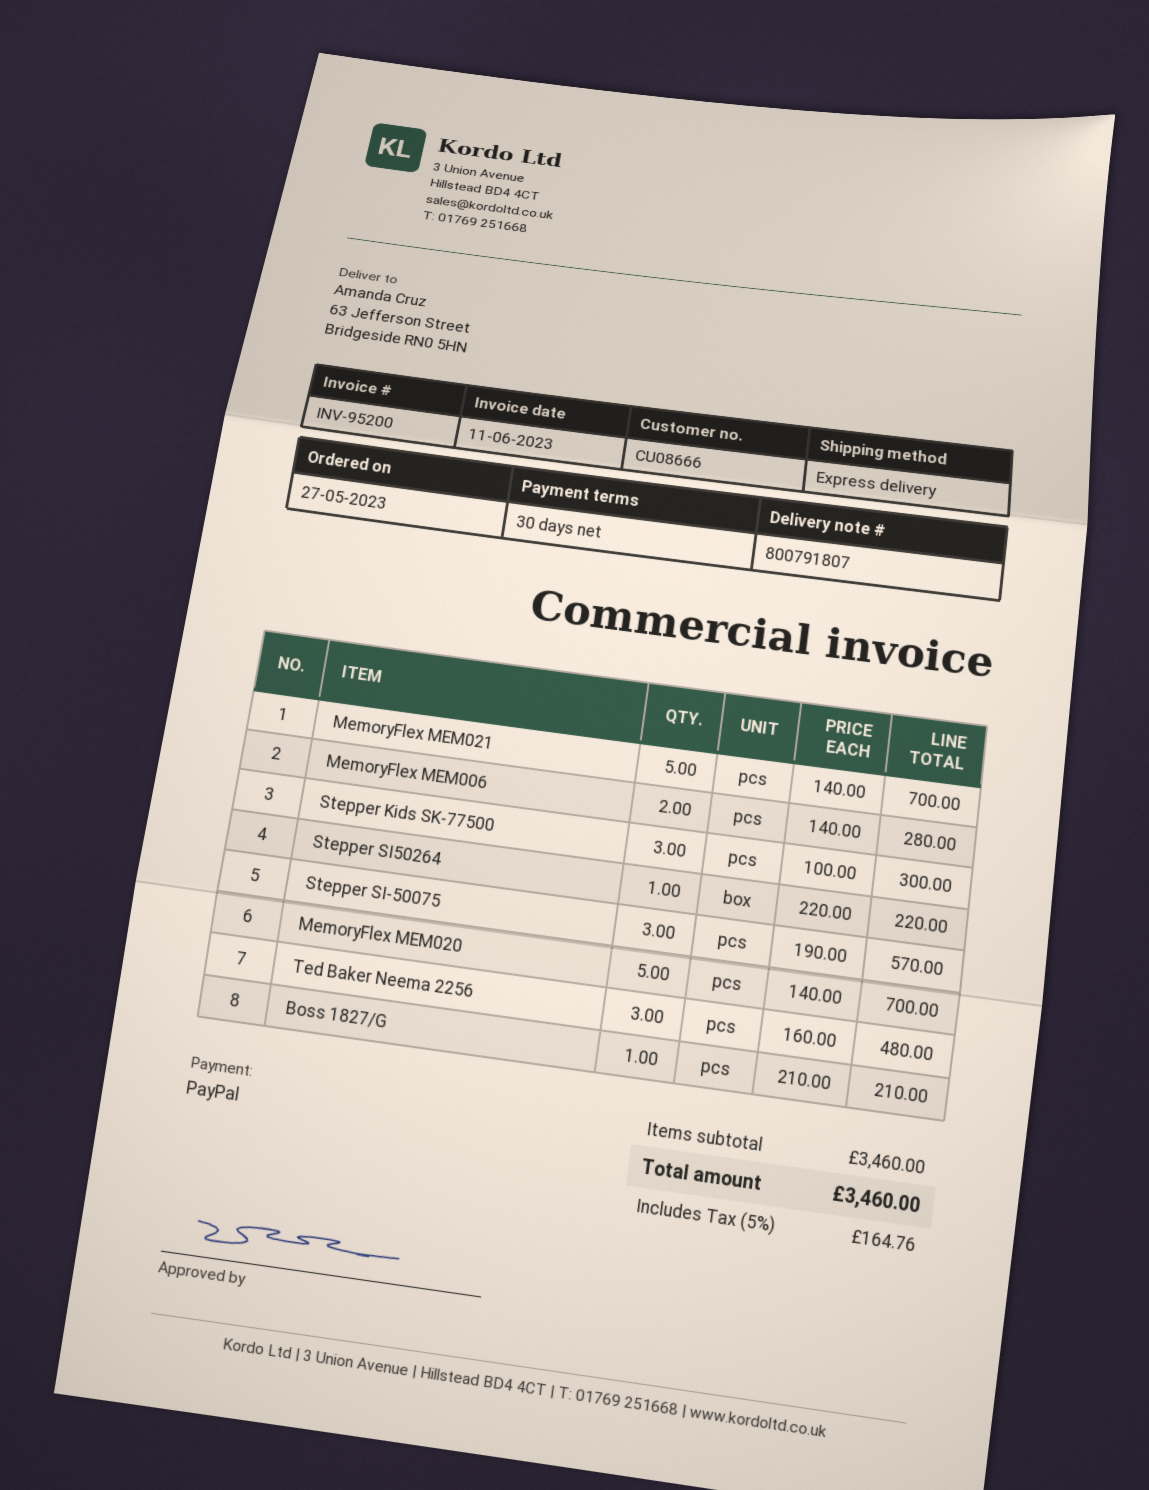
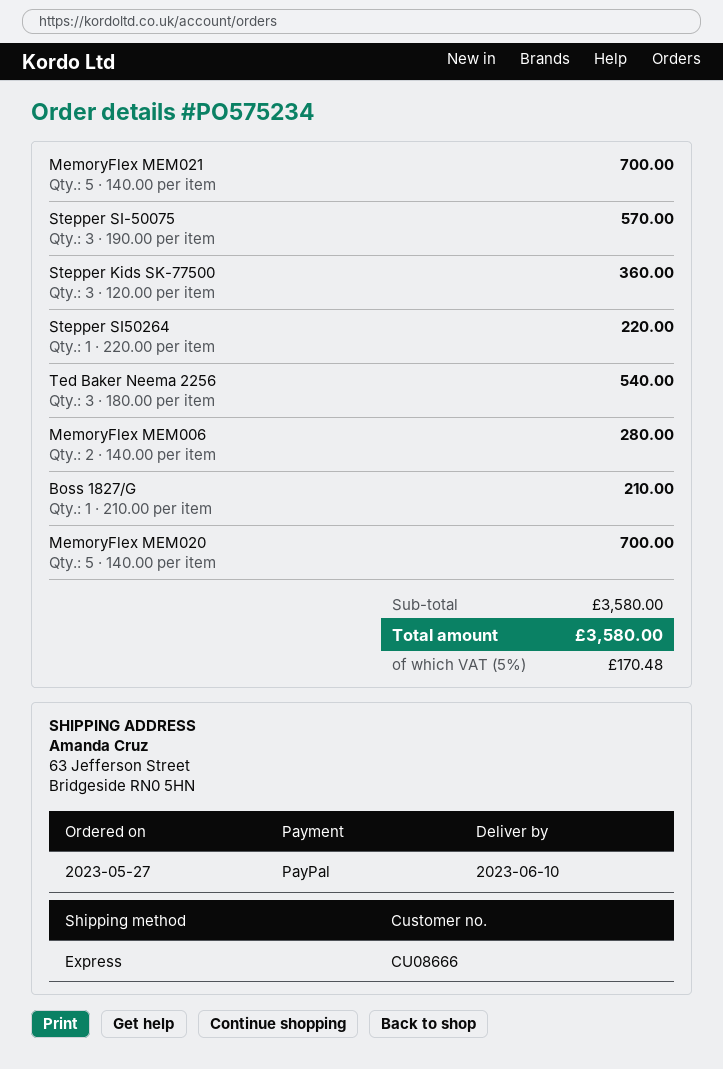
Stepper Kids SK-77500: 3 x 100.00 = 300.00 -> 3 x 120.00 = 360.00
Ted Baker Neema 2256: 3 x 160.00 = 480.00 -> 3 x 180.00 = 540.00
subtotal: 3460.00 -> 3580.00
tax: 5% = 164.76 -> 5% = 170.48
total: 3460.00 -> 3580.00

